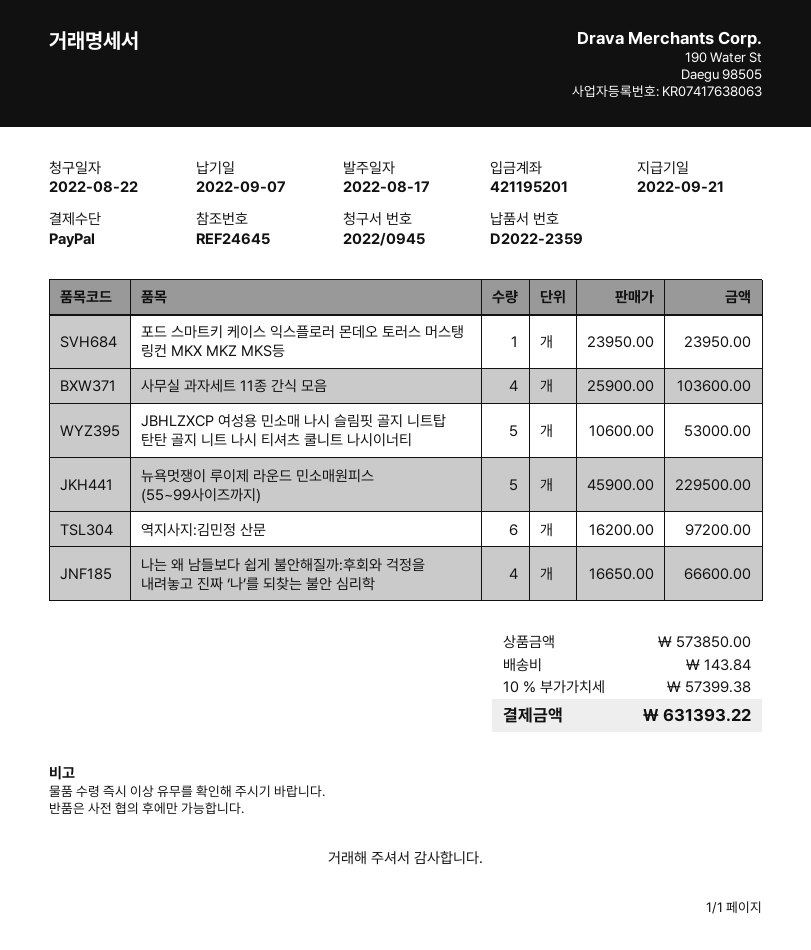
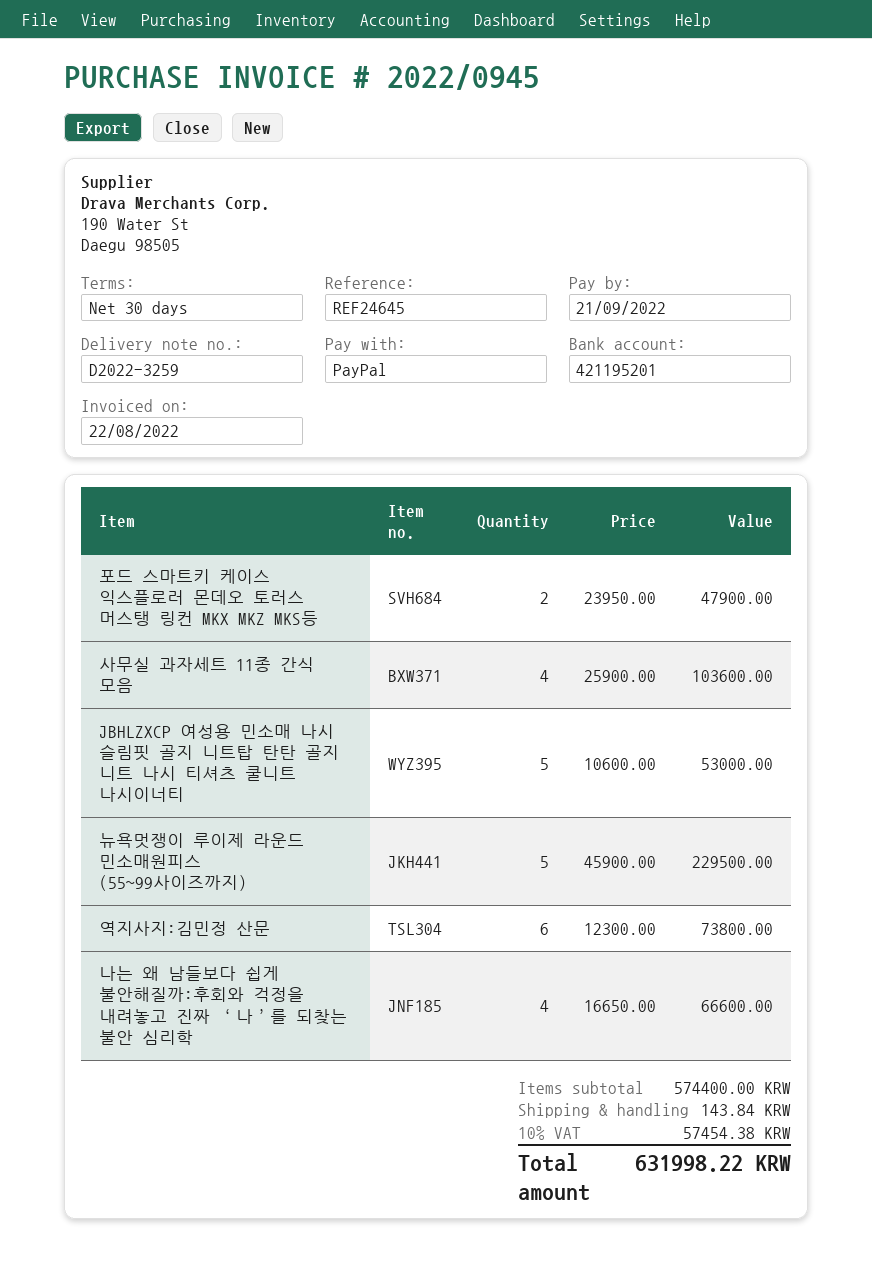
delivery note number: D2022-2359 -> D2022-3259
포드 스마트키 케이스 익스플로러 몬데오 토러스 머스탱 링컨 MKX MKZ MKS등: 1 x 23950.00 = 23950.00 -> 2 x 23950.00 = 47900.00
역지사지:김민정 산문: 6 x 16200.00 = 97200.00 -> 6 x 12300.00 = 73800.00
subtotal: 573850.00 -> 574400.00
tax: 10% = 57399.38 -> 10% = 57454.38
total: 631393.22 -> 631998.22

